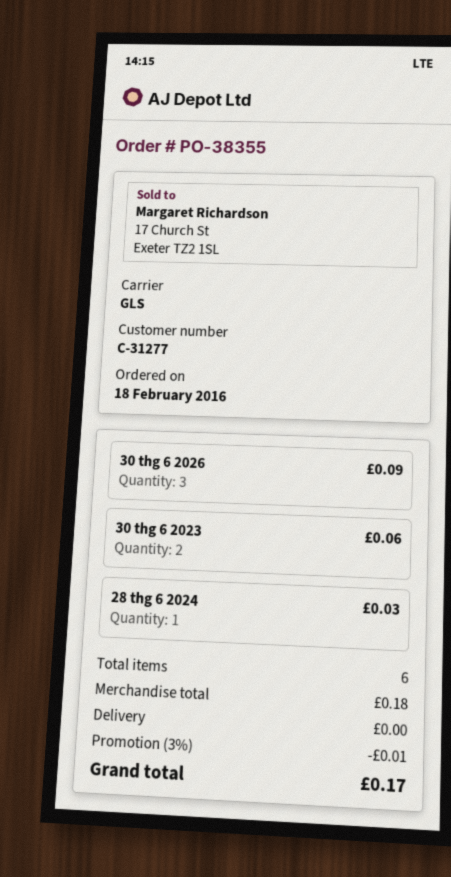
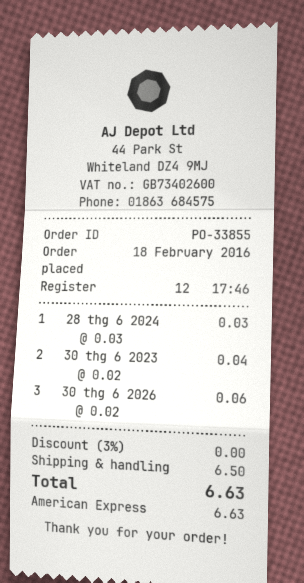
order number: PO-38355 -> PO-33855
30 thg 6 2026: 3 for 0.09 -> 3 for 0.06
30 thg 6 2023: 2 for 0.06 -> 2 for 0.04
discount: 3% = 0.01 -> 3% = 0.00
shipping: 0.00 -> 6.50
total: 0.17 -> 6.63

